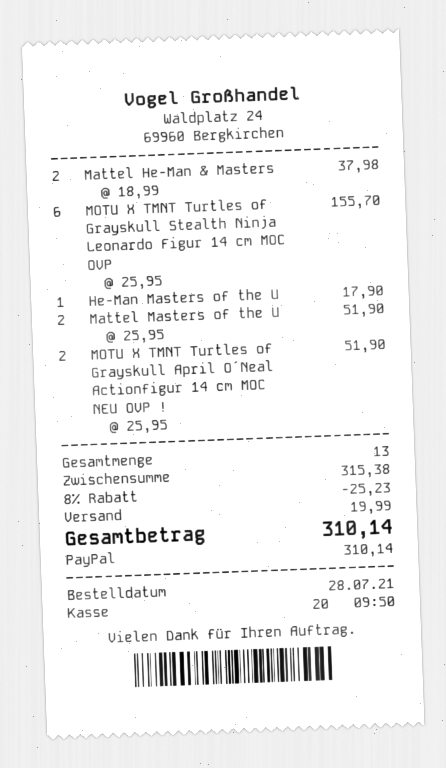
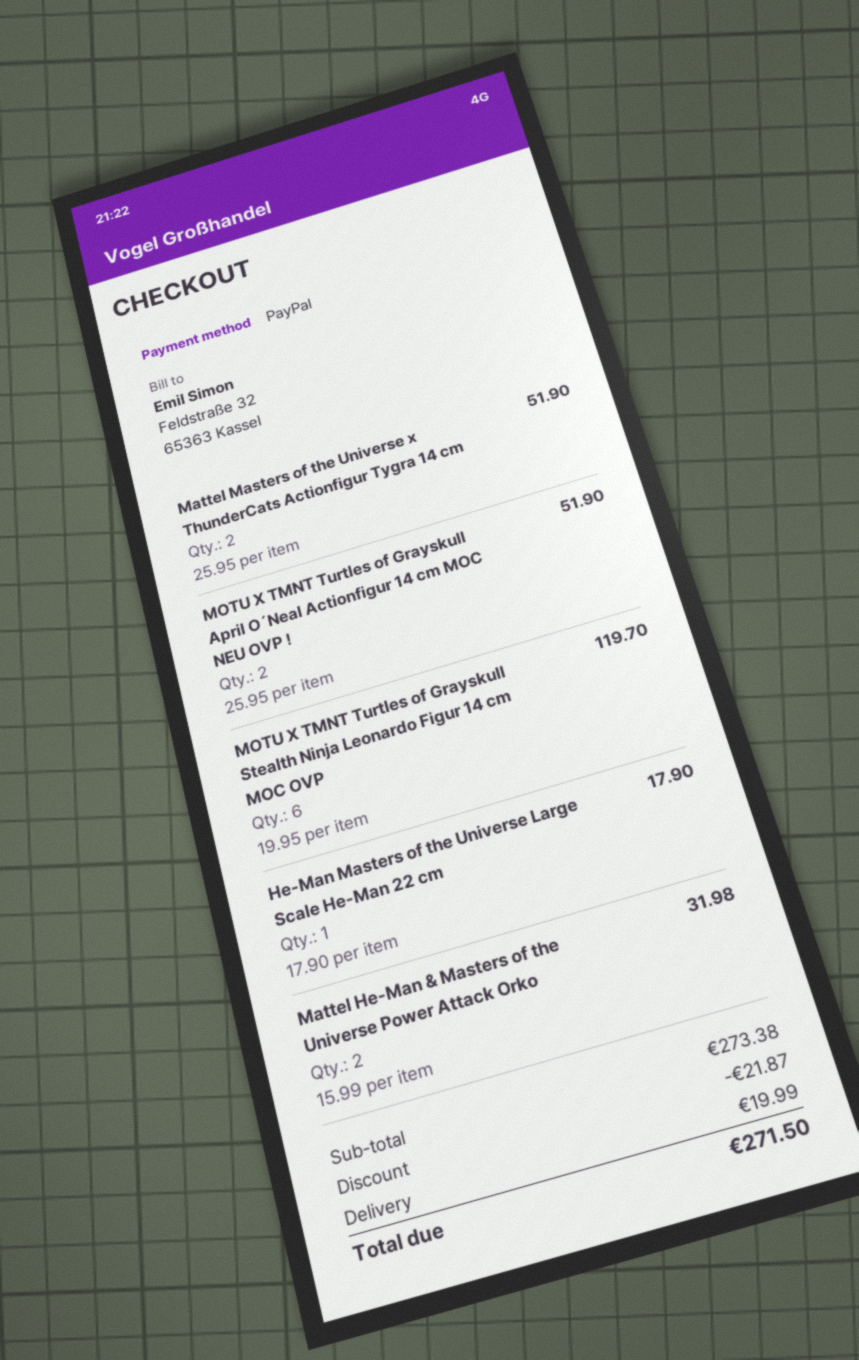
Mattel He-Man & Masters: 2 x 18.99 = 37.98 -> 2 x 15.99 = 31.98
MOTU X TMNT Turtles of Grayskull Stealth Ninja Leonardo Figur 14 cm MOC OVP: 6 x 25.95 = 155.70 -> 6 x 19.95 = 119.70
subtotal: 315.38 -> 273.38
discount: 25.23 -> 21.87
total: 310.14 -> 271.50

